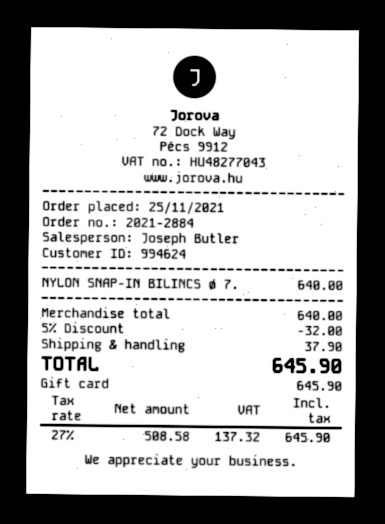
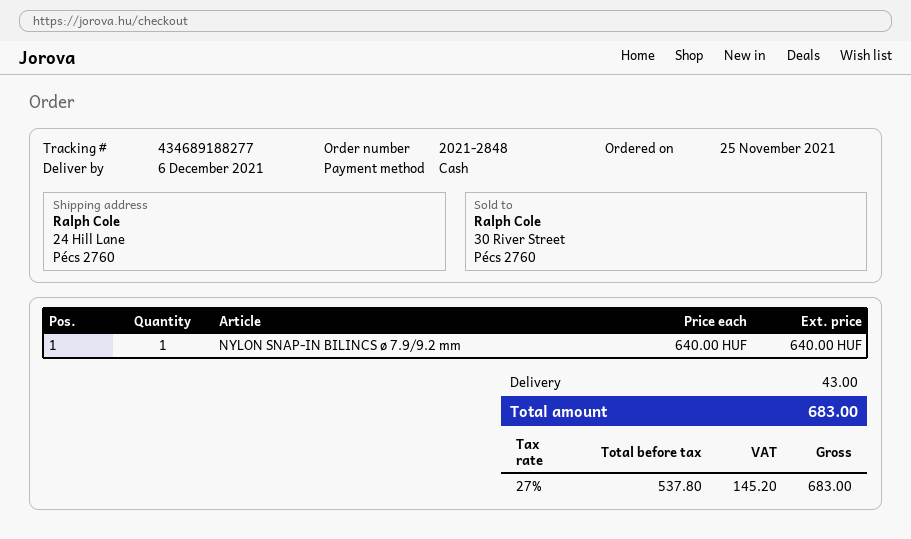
order number: 2021-2884 -> 2021-2848
payment method: gift card -> cash
discount: 5% = 32.00 -> none
shipping: 37.90 -> 43.00
net: 508.58 -> 537.80
tax: 27% = 137.32 -> 27% = 145.20
total: 645.90 -> 683.00

